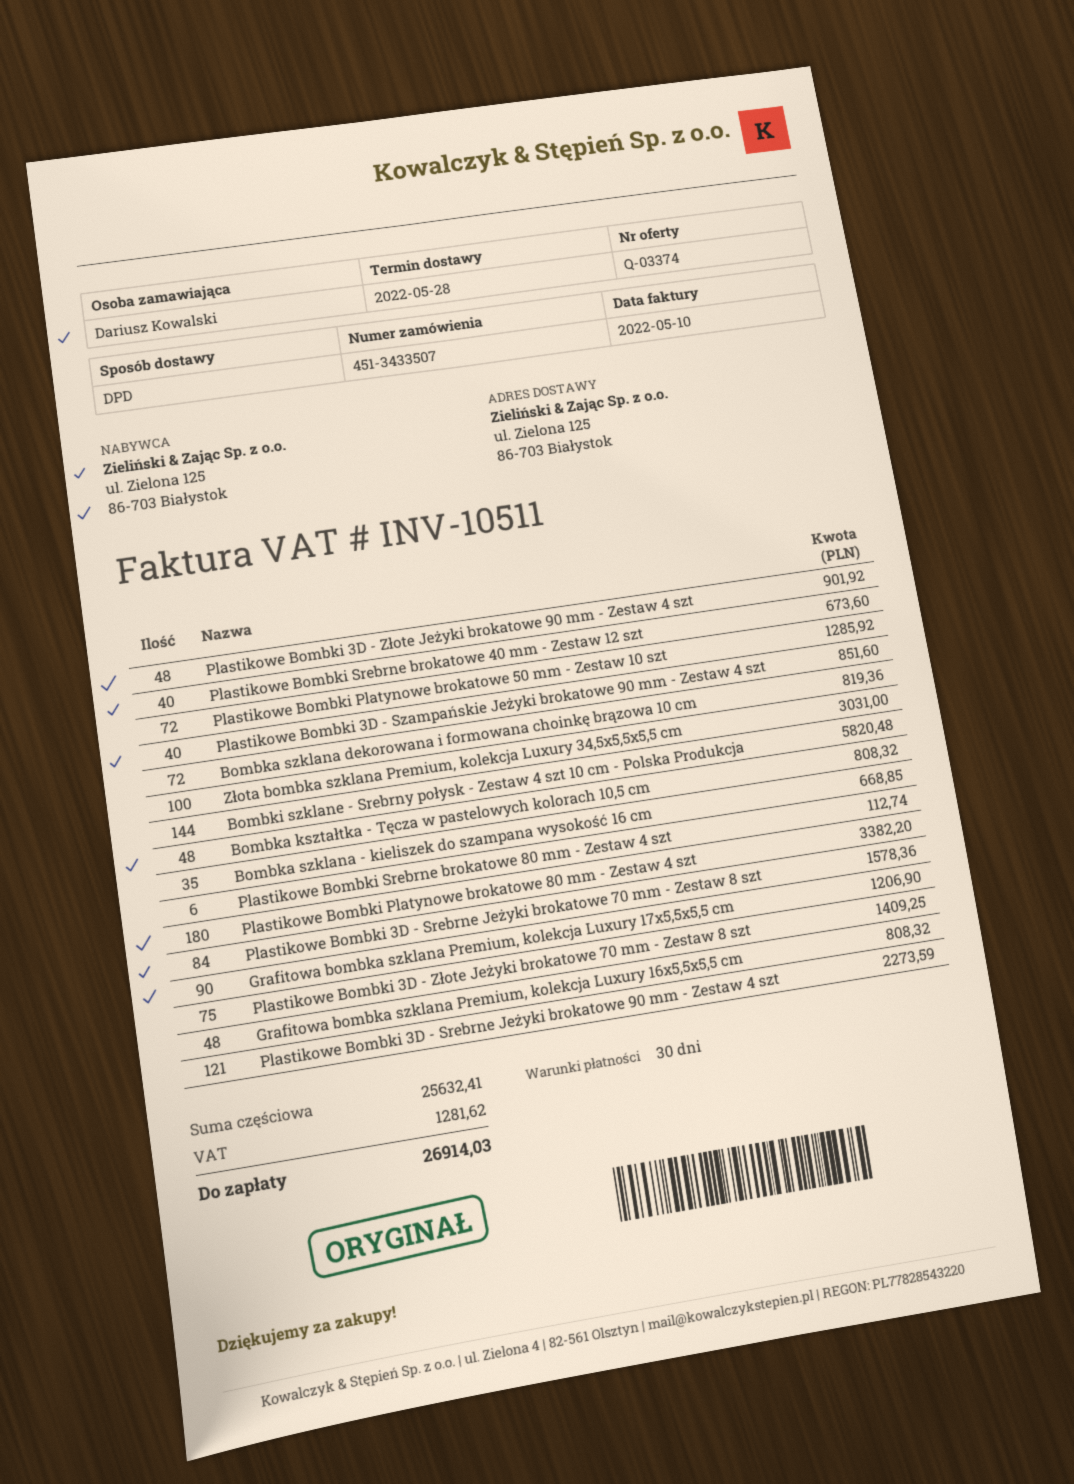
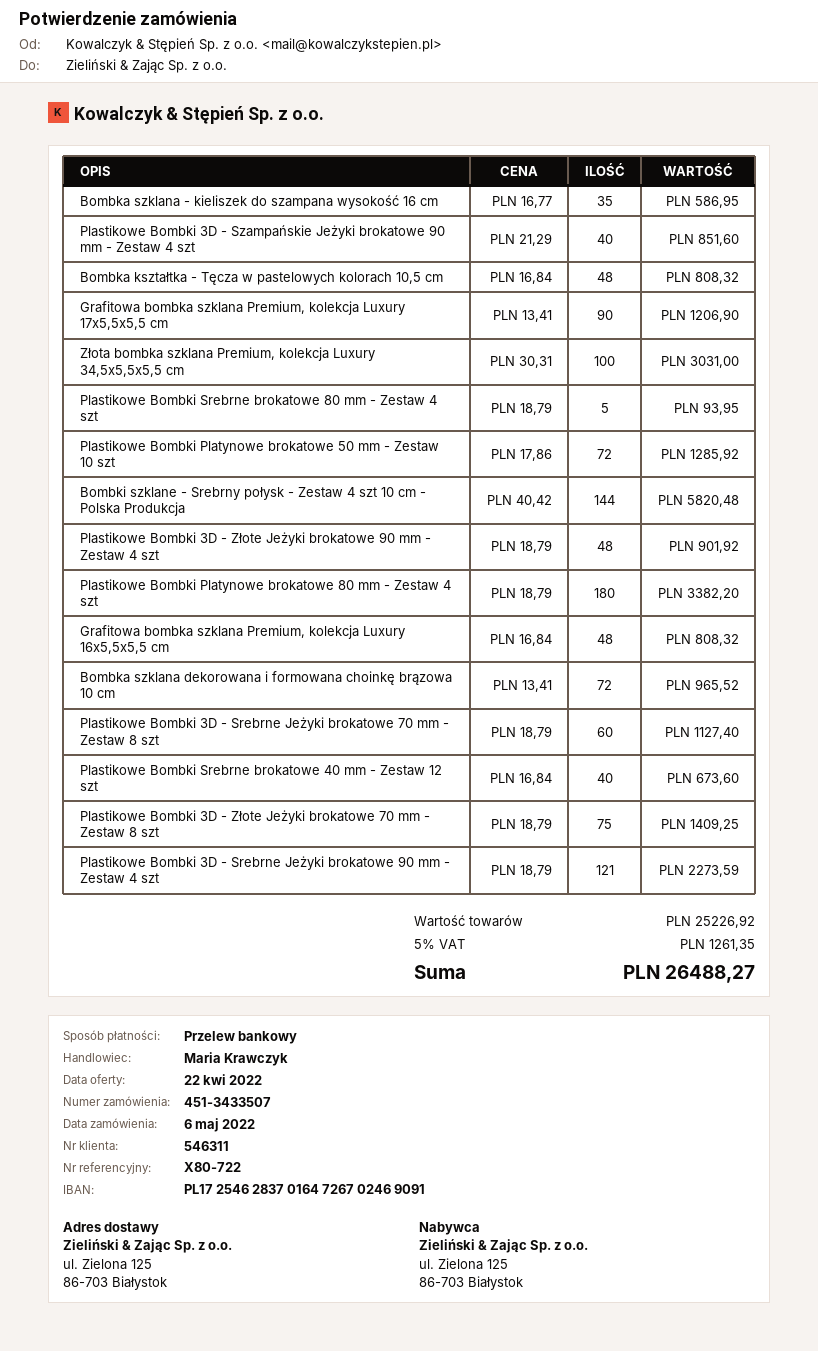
Bombka szklana dekorowana i formowana choinkę brązowa 10 cm: 72 for 819.36 -> 72 for 965.52
Bombka szklana - kieliszek do szampana wysokość 16 cm: 35 for 668.85 -> 35 for 586.95
Plastikowe Bombki Srebrne brokatowe 80 mm - Zestaw 4 szt: 6 for 112.74 -> 5 for 93.95
Plastikowe Bombki 3D - Srebrne Jeżyki brokatowe 70 mm - Zestaw 8 szt: 84 for 1578.36 -> 60 for 1127.40
subtotal: 25632.41 -> 25226.92
tax: 1281.62 -> 1261.35
total: 26914.03 -> 26488.27

